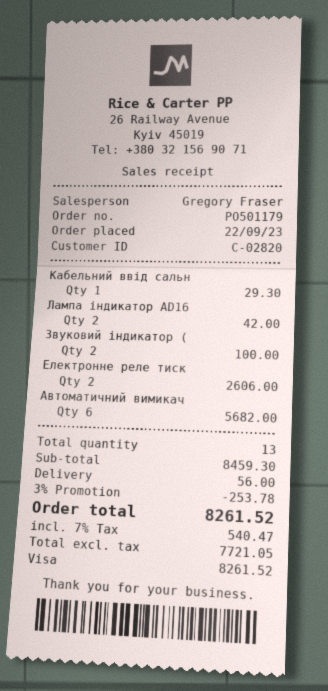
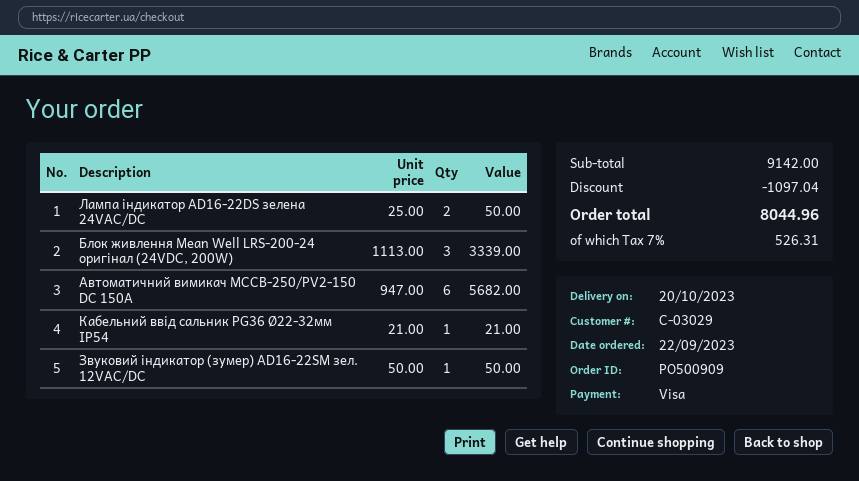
order number: PO501179 -> PO500909
customer number: C-02820 -> C-03029
Кабельний ввід сальн: 1 for 29.30 -> 1 for 21.00
Лампа індикатор AD16: 2 for 42.00 -> 2 for 50.00
Звуковий індикатор (: 2 for 100.00 -> 1 for 50.00
Електронне реле тиск: 2 for 2606.00 -> none
Блок живлення Mean Well LRS-200-24 оригінал (24VDC, 200W): none -> 3 for 3339.00
subtotal: 8459.30 -> 9142.00
discount: 253.78 -> 1097.04
shipping: 56.00 -> none
tax: 7% = 540.47 -> 7% = 526.31
total: 8261.52 -> 8044.96

